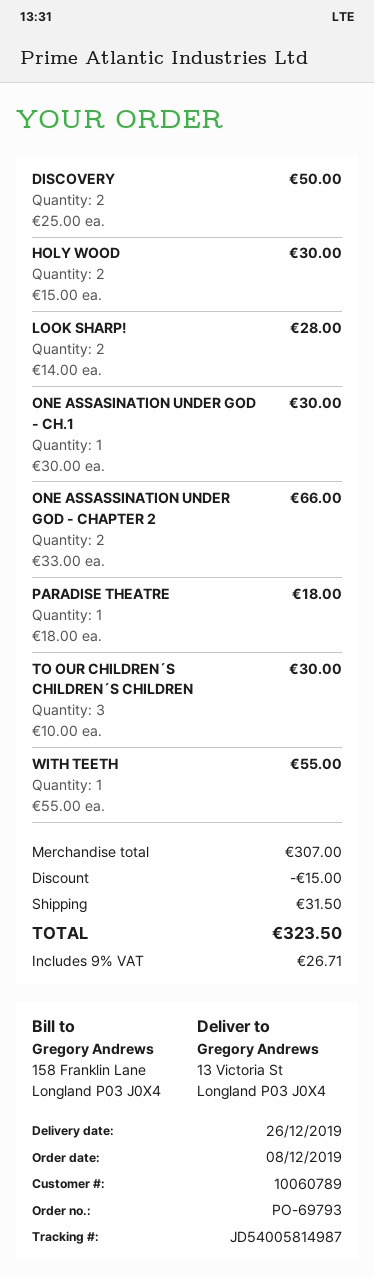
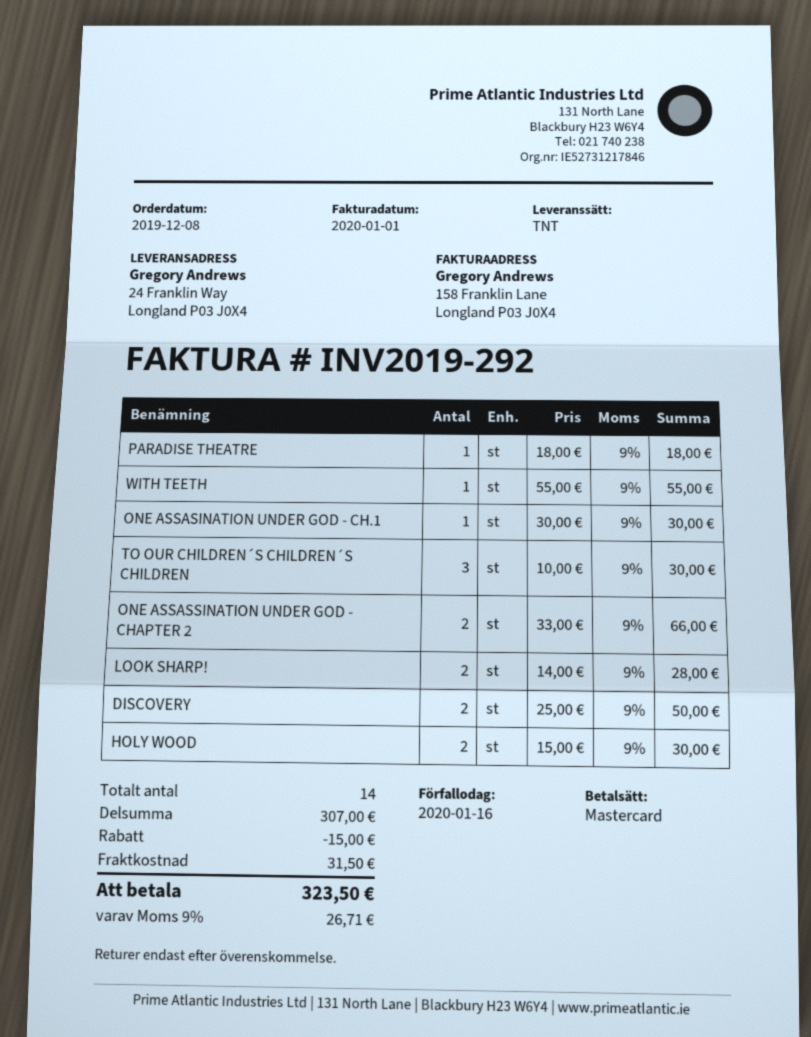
ship to: 13 Victoria St, Longland P03 J0X4 -> 24 Franklin Way, Longland P03 J0X4

